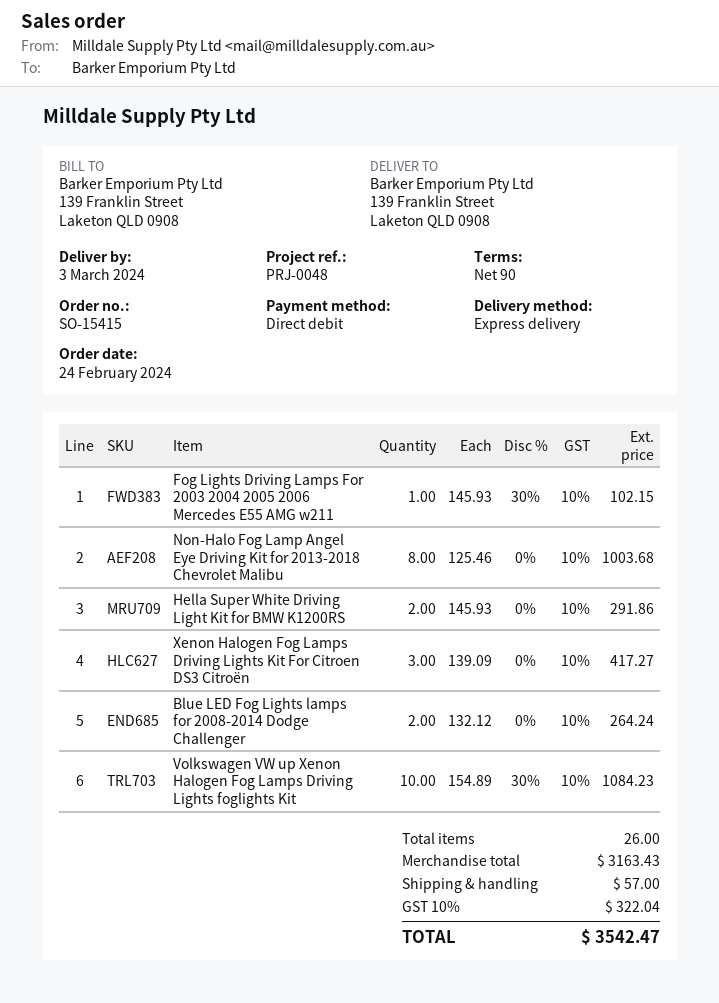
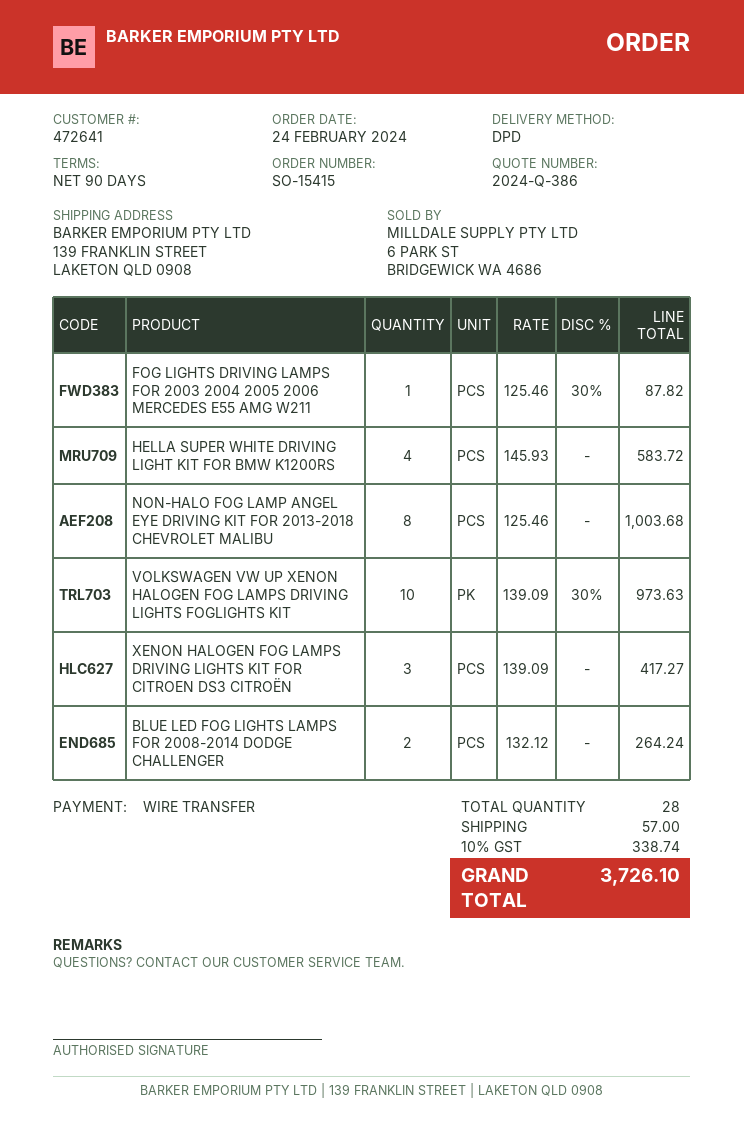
payment method: direct debit -> bank transfer
shipping method: express -> DPD
Fog Lights Driving Lamps For 2003 2004 2005 2006 Mercedes E55 AMG w211: 1 x 145.93 - 30% = 102.15 -> 1 x 125.46 - 30% = 87.82
Hella Super White Driving Light Kit for BMW K1200RS: 2 x 145.93 = 291.86 -> 4 x 145.93 = 583.72
Volkswagen VW up Xenon Halogen Fog Lamps Driving Lights foglights Kit: 10 x 154.89 - 30% = 1084.23 -> 10 x 139.09 - 30% = 973.63
total quantity: 26 -> 28
tax: 10% = 322.04 -> 10% = 338.74
total: 3542.47 -> 3726.10

